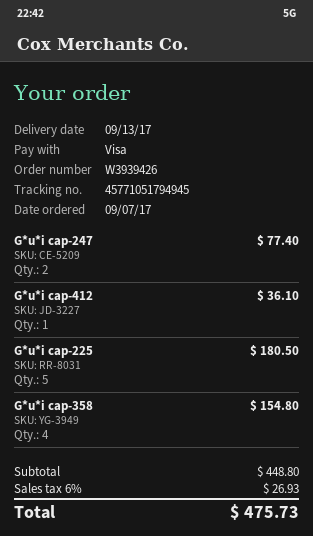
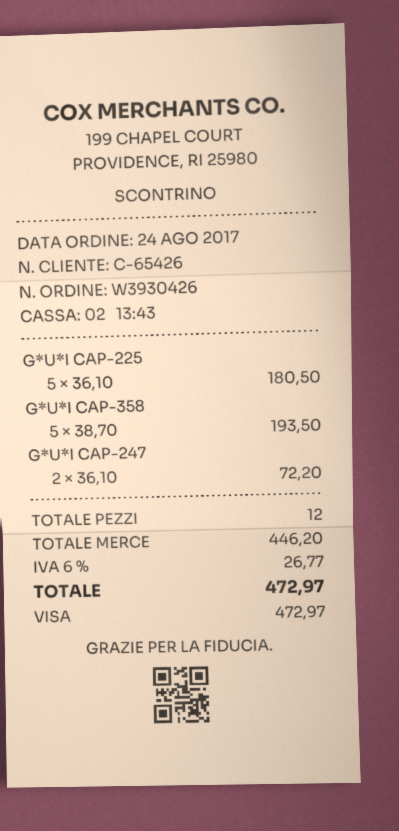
order number: W3939426 -> W3930426
order date: 2017-09-07 -> 2017-08-24
G*u*i cap-247: 2 for 77.40 -> 2 for 72.20
G*u*i cap-412: 1 for 36.10 -> none
G*u*i cap-358: 4 for 154.80 -> 5 for 193.50
subtotal: 448.80 -> 446.20
tax: 6% = 26.93 -> 6% = 26.77
total: 475.73 -> 472.97

